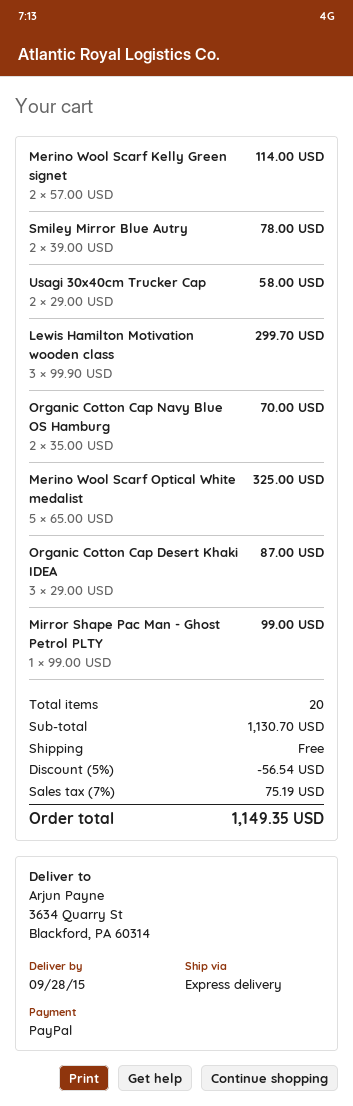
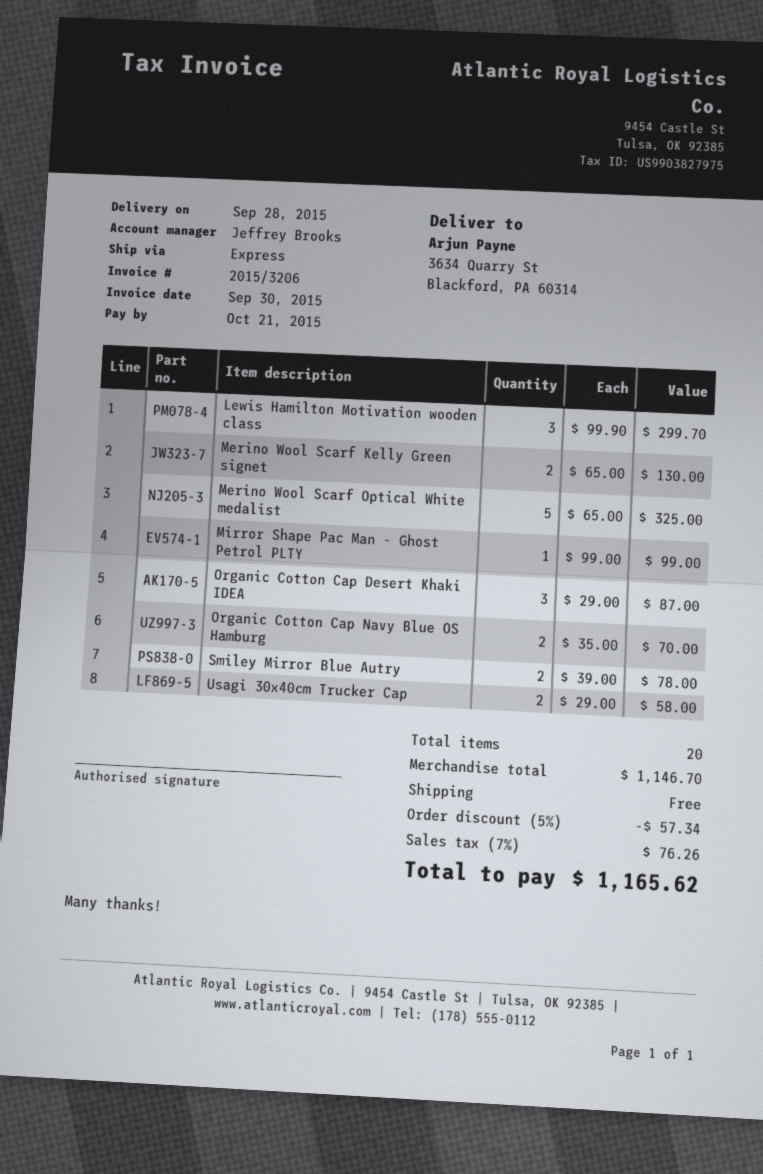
Merino Wool Scarf Kelly Green signet: 2 x 57.00 = 114.00 -> 2 x 65.00 = 130.00
subtotal: 1130.70 -> 1146.70
discount: 5% = 56.54 -> 5% = 57.34
tax: 7% = 75.19 -> 7% = 76.26
total: 1149.35 -> 1165.62

